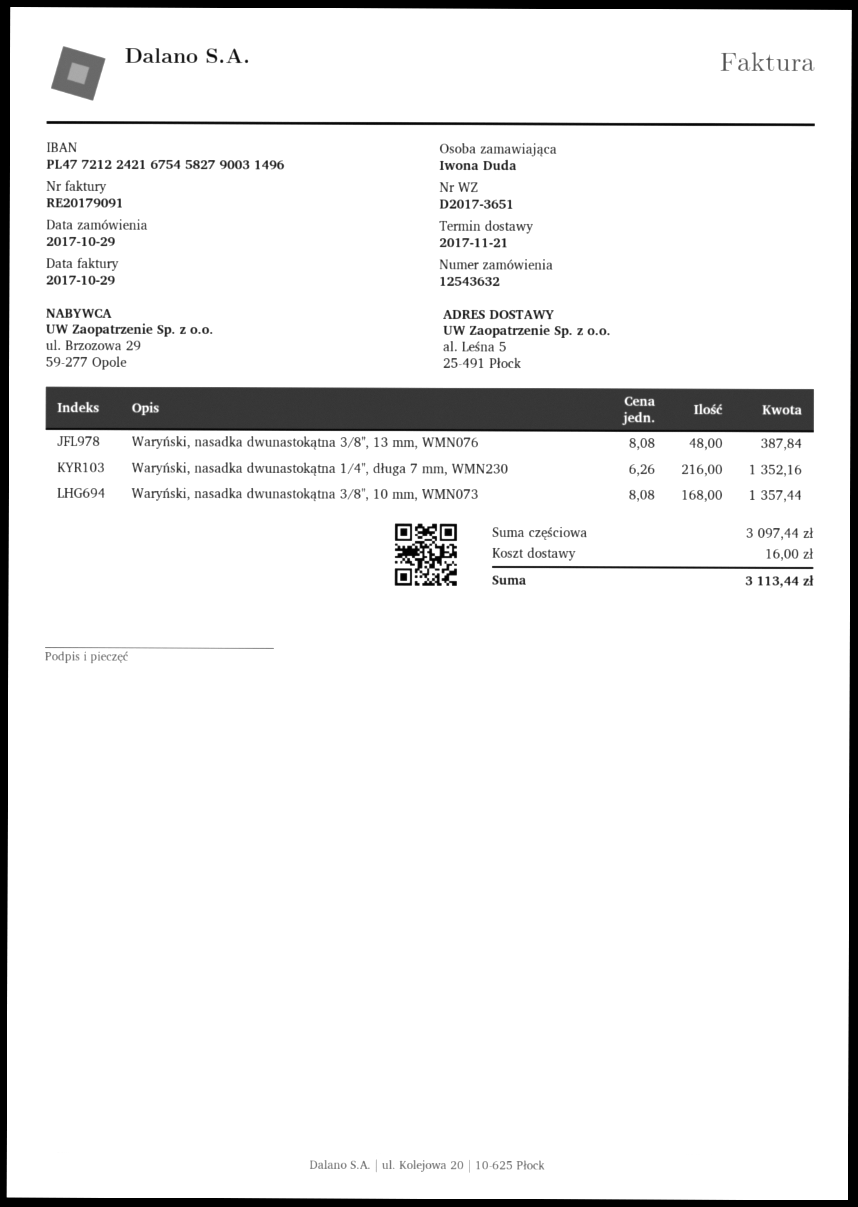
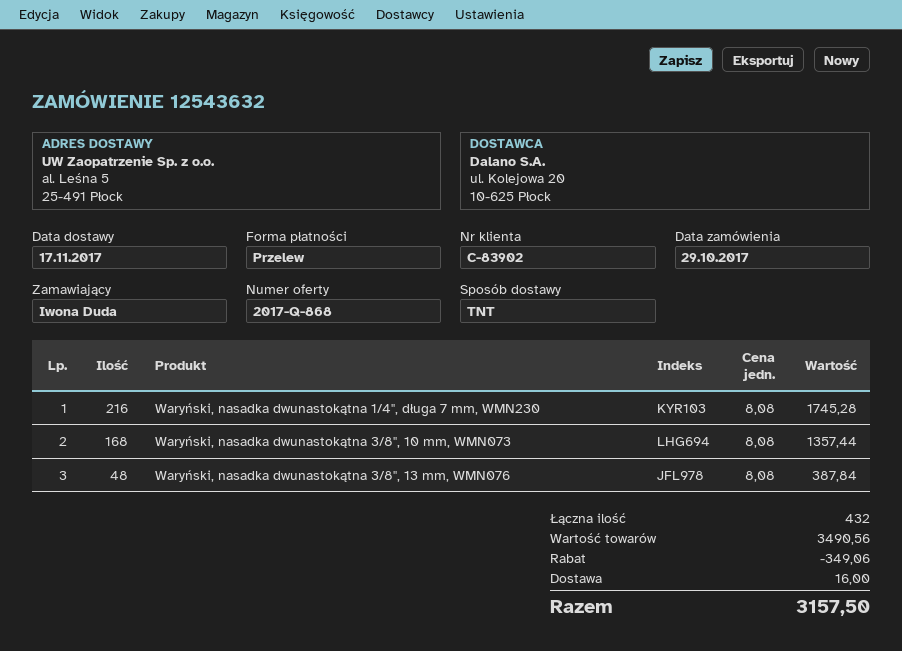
delivery date: 2017-11-21 -> 2017-11-17
Waryński, nasadka dwunastokątna 1/4", długa 7 mm, WMN230: 216 x 6.26 = 1352.16 -> 216 x 8.08 = 1745.28
subtotal: 3097.44 -> 3490.56
discount: none -> 349.06
total: 3113.44 -> 3157.50

